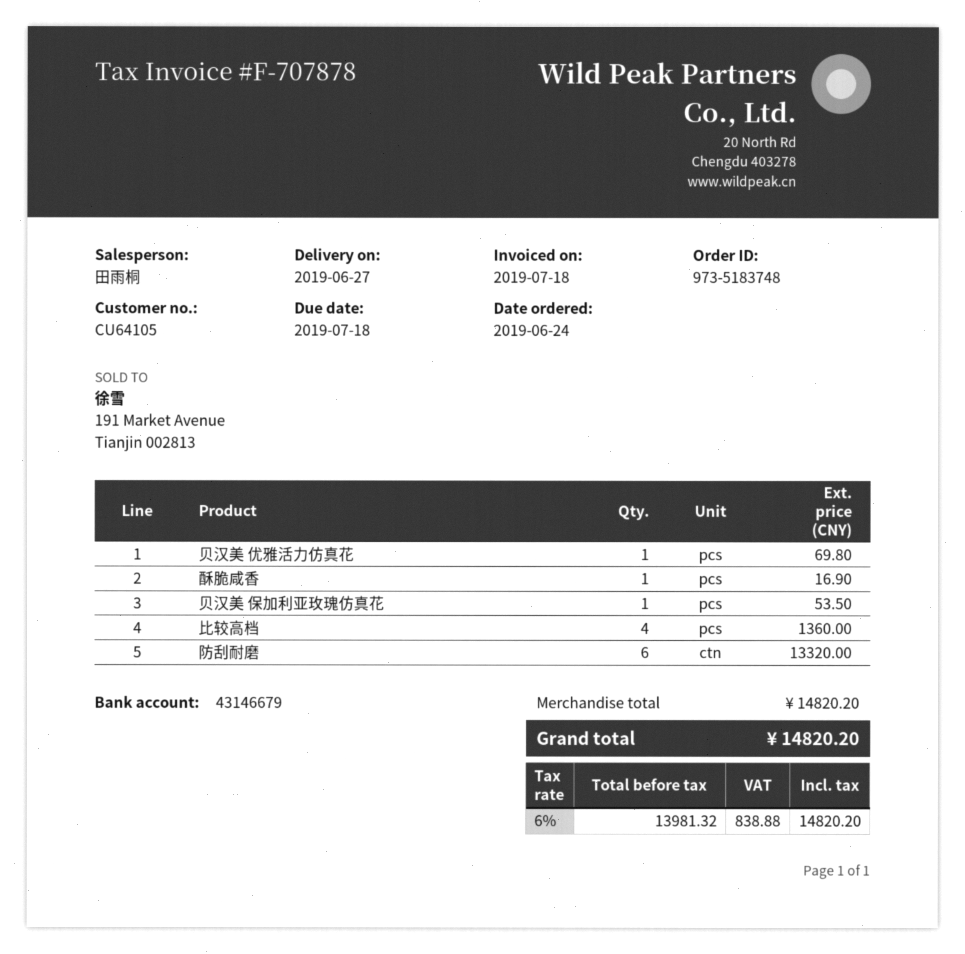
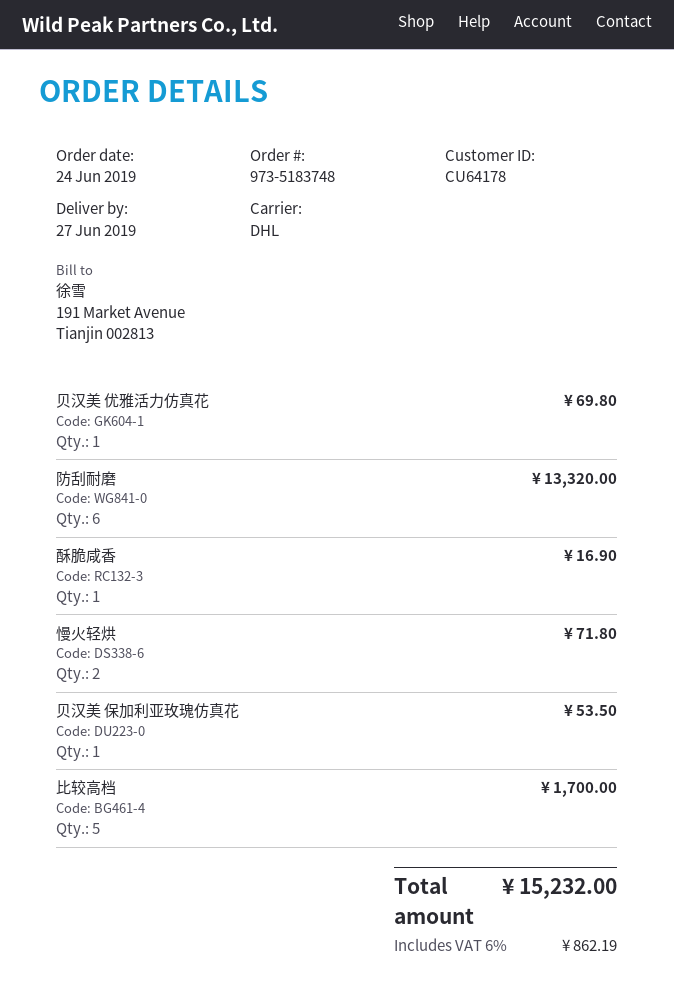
customer number: CU64105 -> CU64178
比较高档: 4 for 1360.00 -> 5 for 1700.00
慢火轻烘: none -> 2 for 71.80
tax: 6% = 838.88 -> 6% = 862.19
total: 14820.20 -> 15232.00

